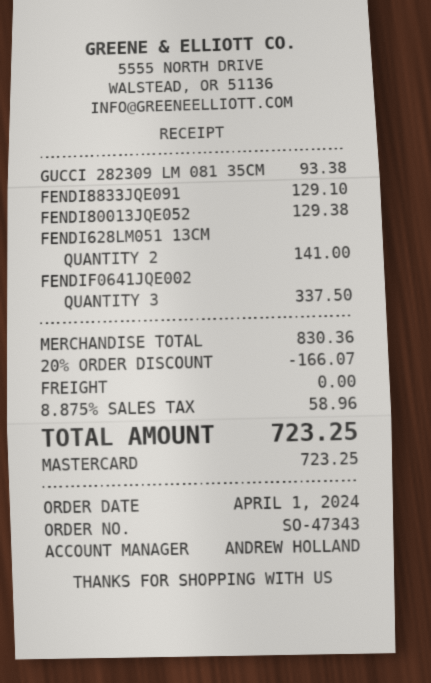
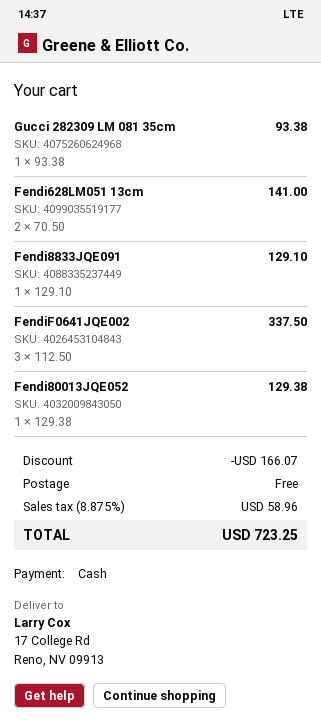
payment method: Mastercard -> cash

